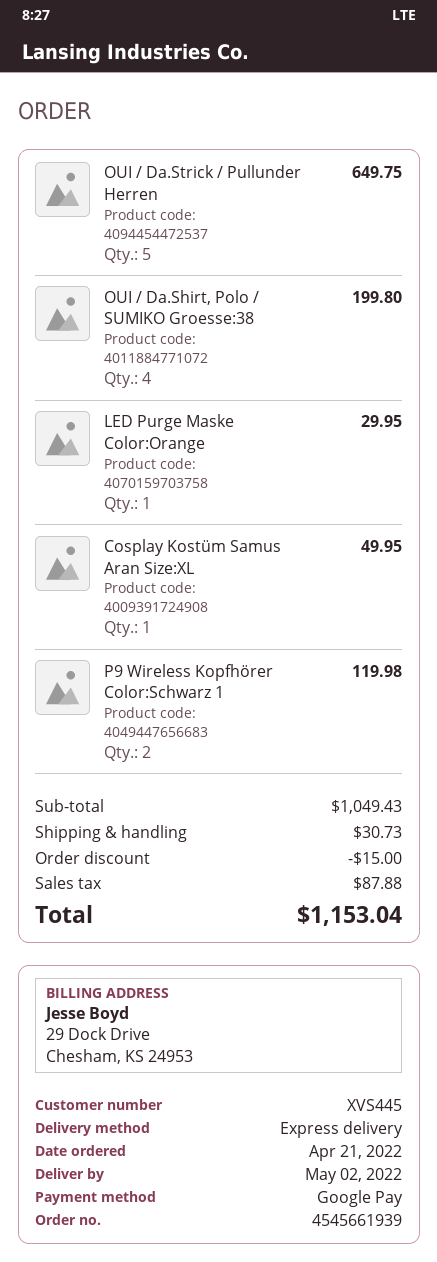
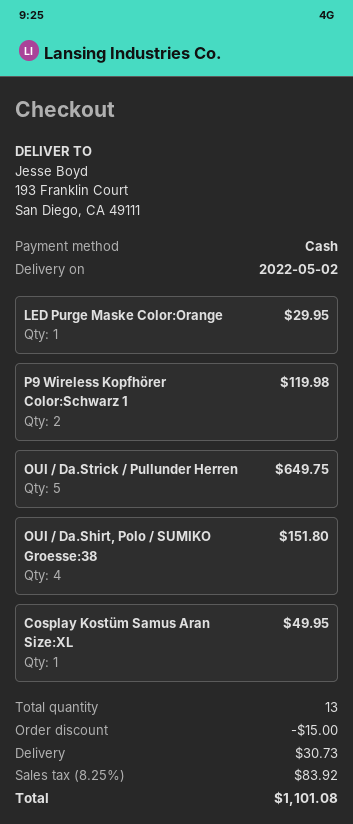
payment method: Google Pay -> cash
OUI / Da.Shirt, Polo / SUMIKO Groesse:38: 4 for 199.80 -> 4 for 151.80
tax: 87.88 -> 83.92
total: 1153.04 -> 1101.08

